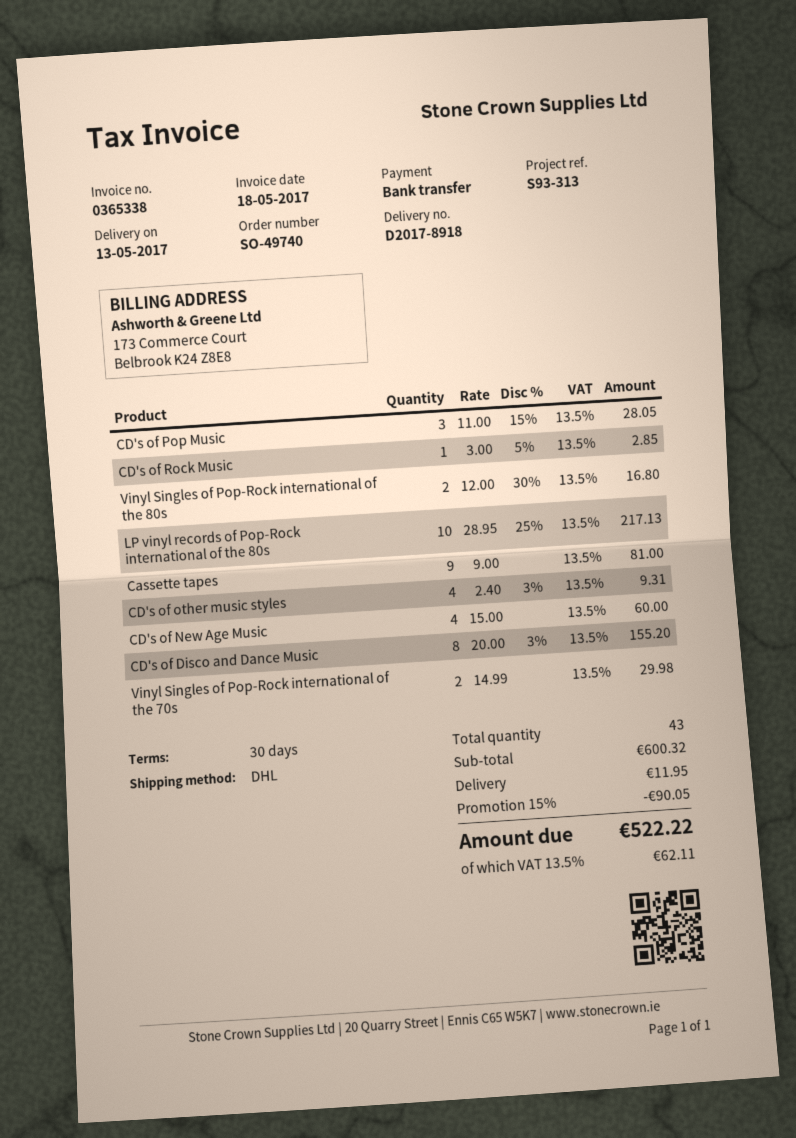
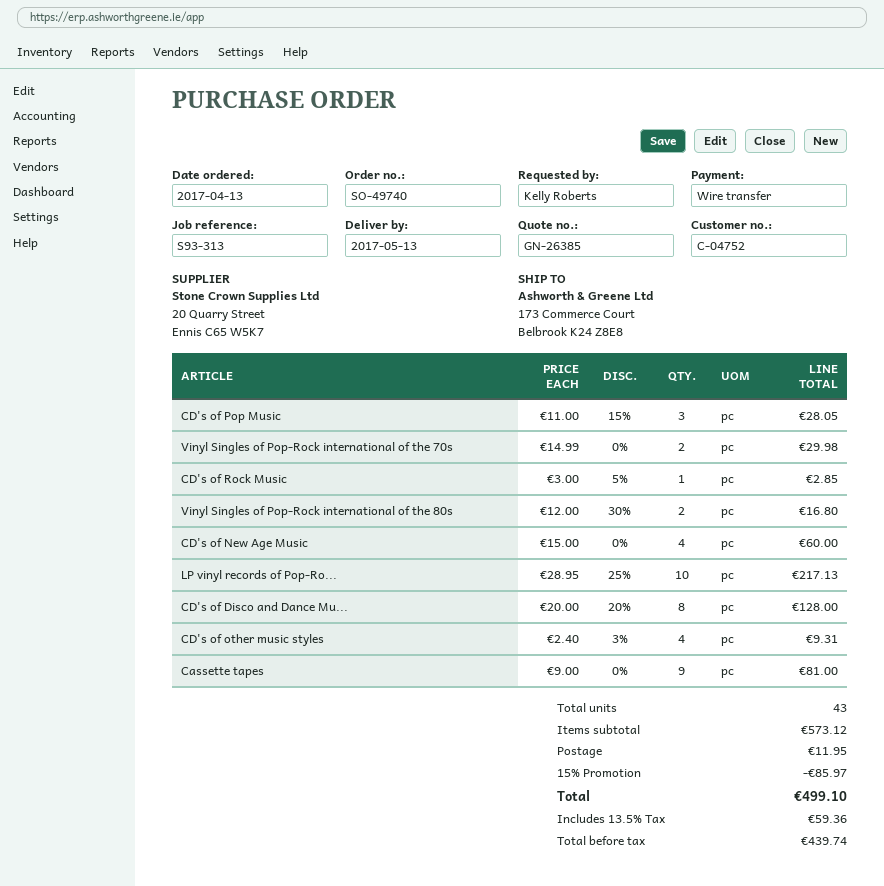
CD's of Disco and Dance Music: 8 x 20.00 - 3% = 155.20 -> 8 x 20.00 - 20% = 128.00
subtotal: 600.32 -> 573.12
discount: 15% = 90.05 -> 15% = 85.97
tax: 13.5% = 62.11 -> 13.5% = 59.36
total: 522.22 -> 499.10

